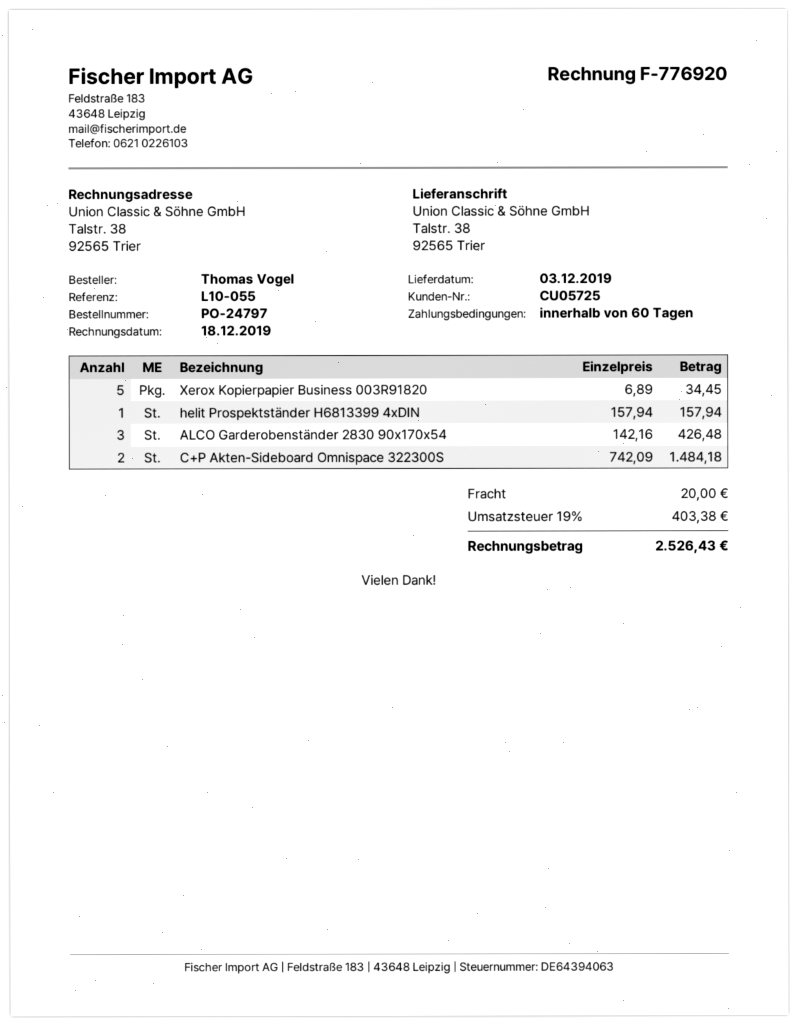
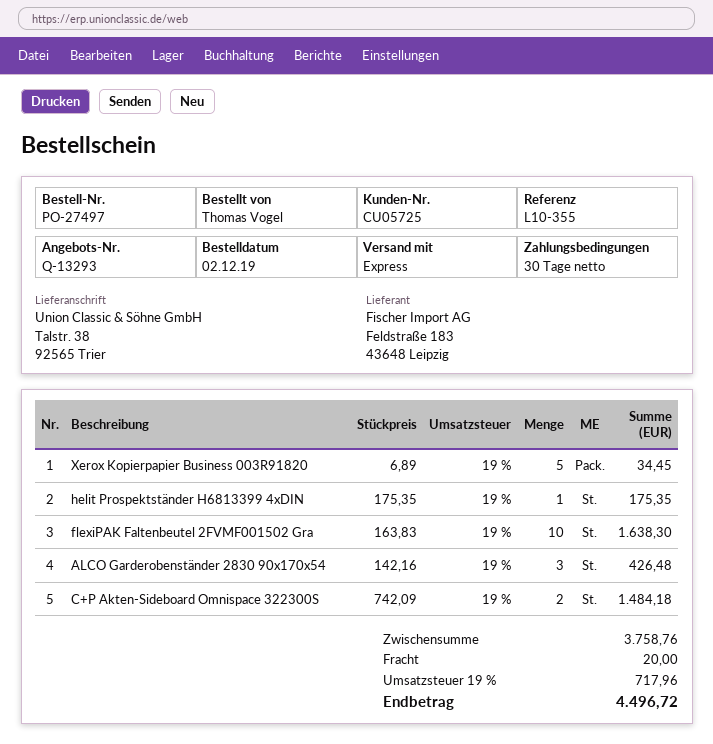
order number: PO-24797 -> PO-27497
payment terms: 60 days -> 30 days
reference: L10-055 -> L10-355
helit Prospektständer H6813399 4xDIN: 1 x 157.94 = 157.94 -> 1 x 175.35 = 175.35
flexiPAK Faltenbeutel 2FVMF001502 Gra: none -> 10 x 163.83 = 1638.30
tax: 19% = 403.38 -> 19% = 717.96
total: 2526.43 -> 4496.72

